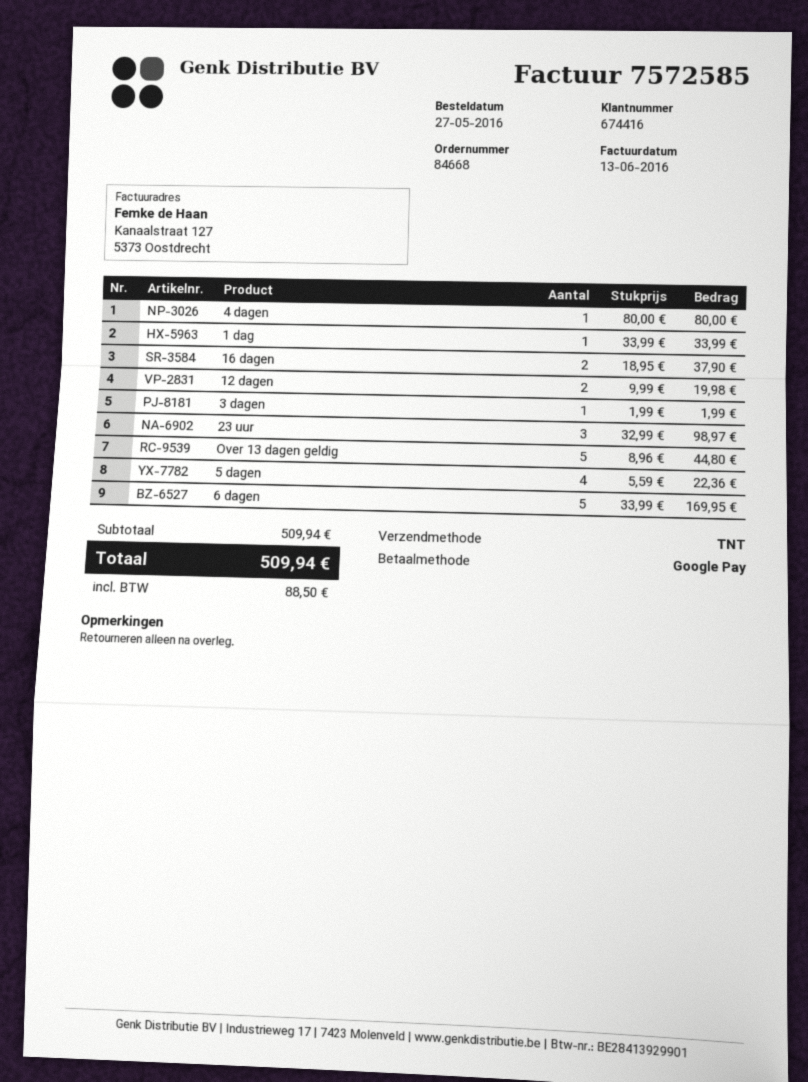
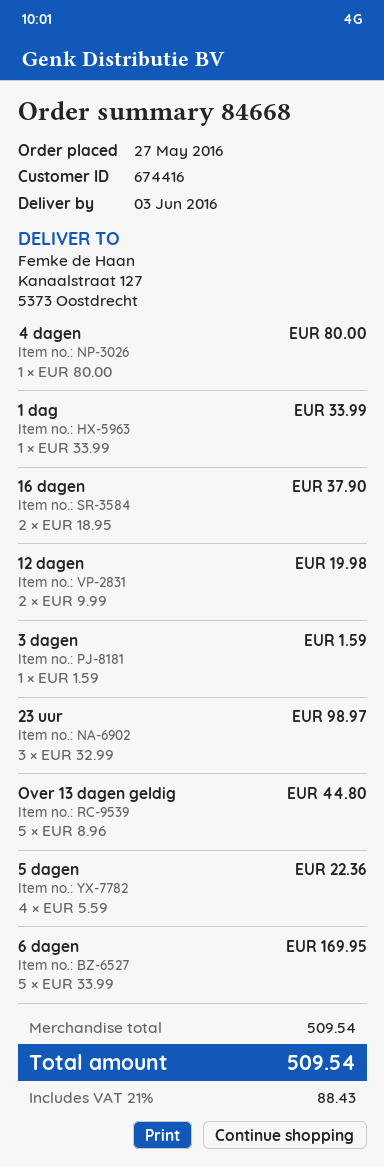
3 dagen: 1 x 1.99 = 1.99 -> 1 x 1.59 = 1.59
subtotal: 509.94 -> 509.54
tax: 88.50 -> 88.43
total: 509.94 -> 509.54

